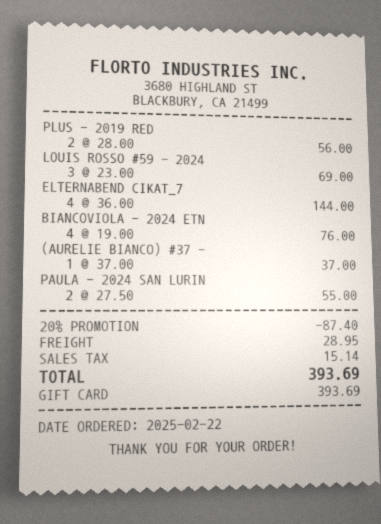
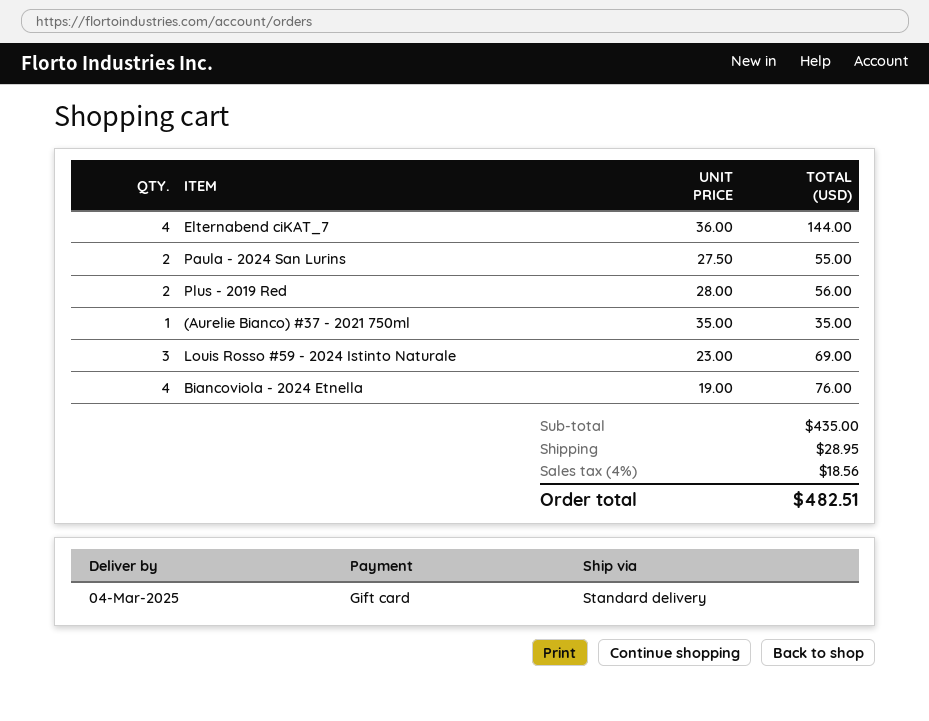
(AURELIE BIANCO) #37 -: 1 x 37.00 = 37.00 -> 1 x 35.00 = 35.00
discount: 20% = 87.40 -> none
tax: 15.14 -> 18.56
total: 393.69 -> 482.51

